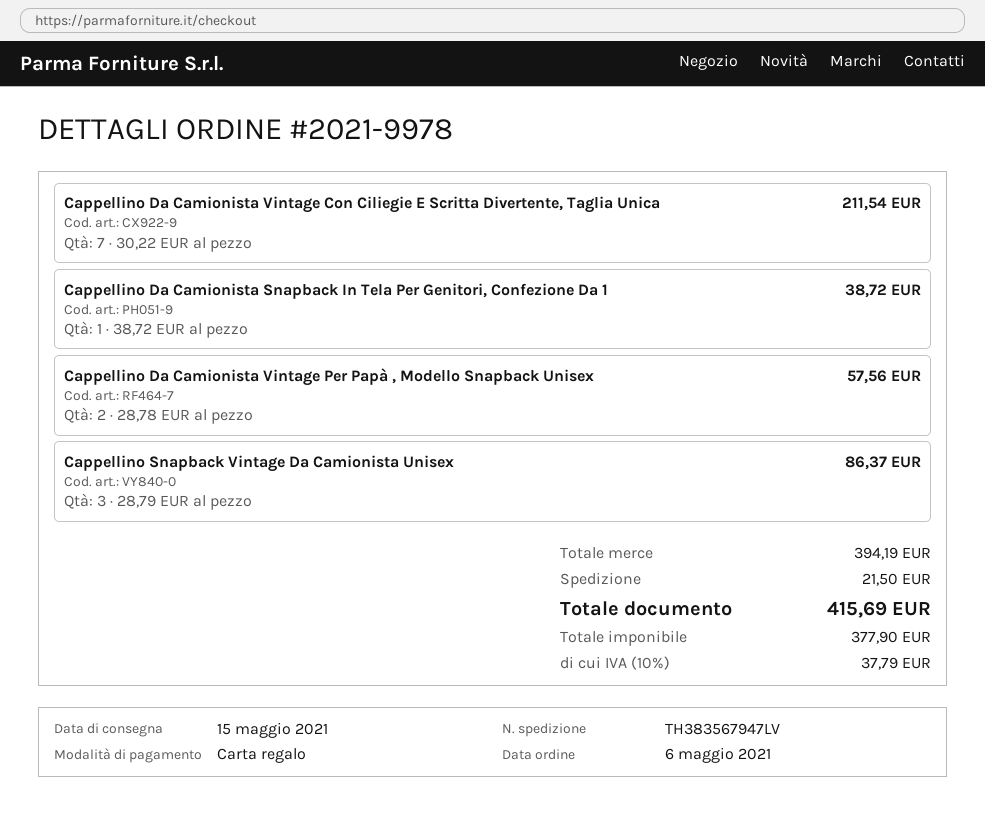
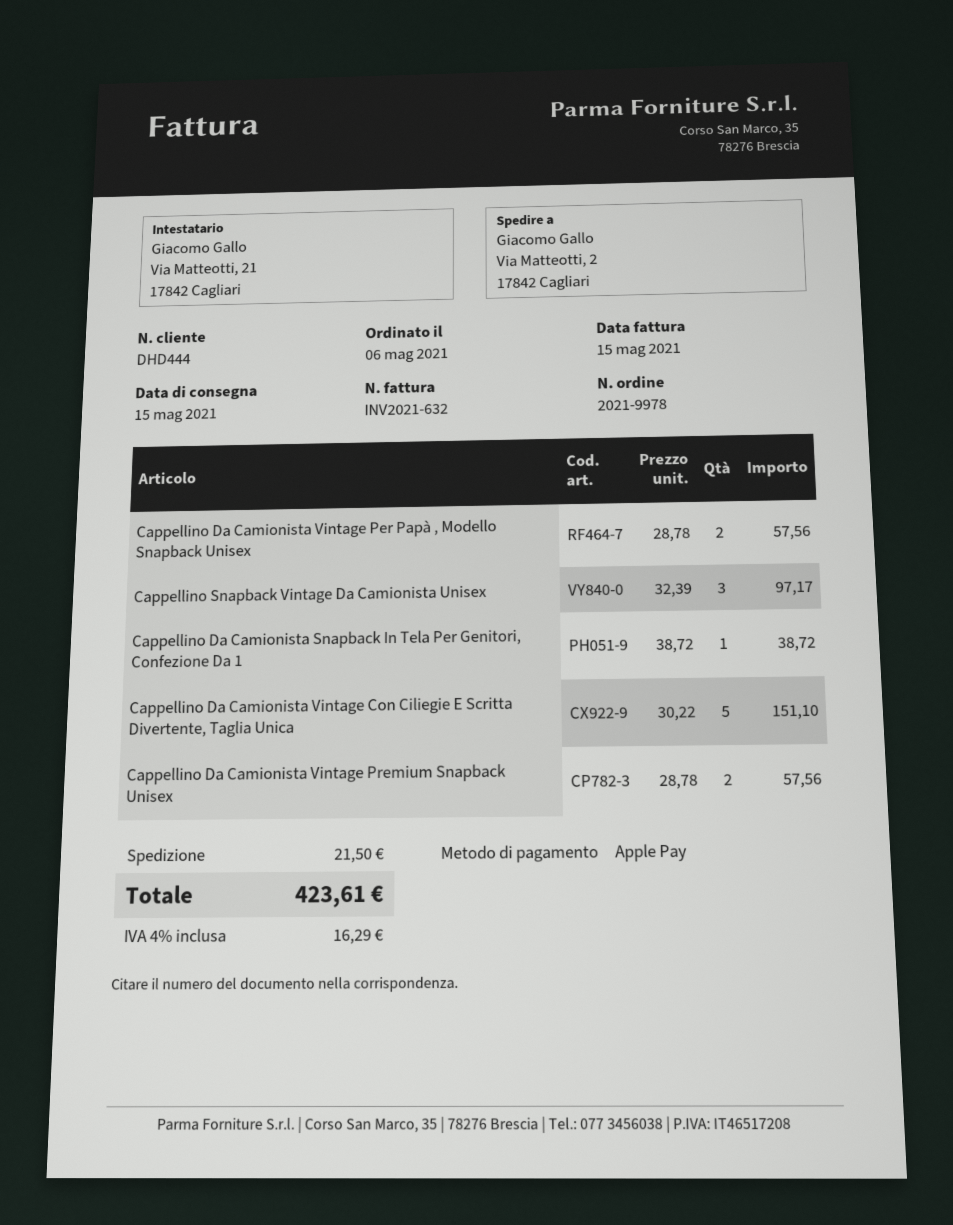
payment method: gift card -> Apple Pay
Cappellino Da Camionista Vintage Con Ciliegie E Scritta Divertente, Taglia Unica: 7 x 30.22 = 211.54 -> 5 x 30.22 = 151.10
Cappellino Snapback Vintage Da Camionista Unisex: 3 x 28.79 = 86.37 -> 3 x 32.39 = 97.17
Cappellino Da Camionista Vintage Premium Snapback Unisex: none -> 2 x 28.78 = 57.56
tax: 10% = 37.79 -> 4% = 16.29
total: 415.69 -> 423.61

